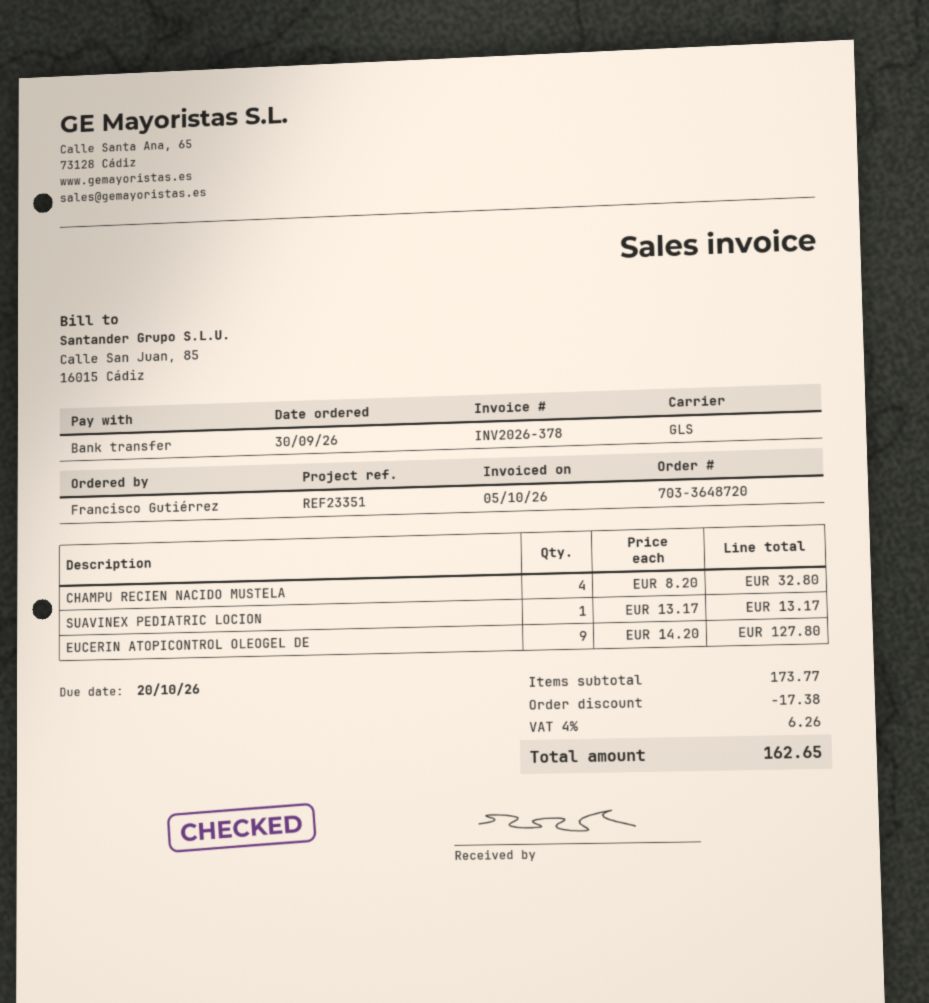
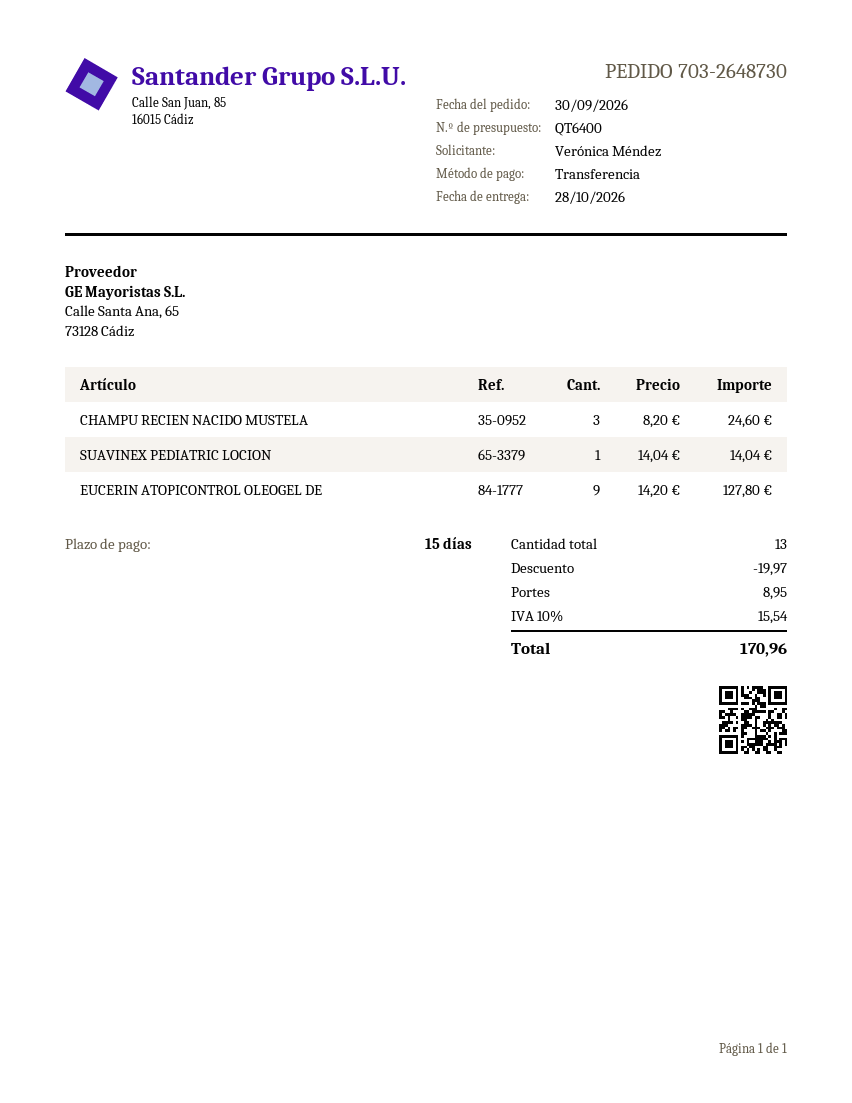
order number: 703-3648720 -> 703-2648730
ordered by: Francisco Gutiérrez -> Verónica Méndez
CHAMPU RECIEN NACIDO MUSTELA: 4 x 8.20 = 32.80 -> 3 x 8.20 = 24.60
SUAVINEX PEDIATRIC LOCION: 1 x 13.17 = 13.17 -> 1 x 14.04 = 14.04
discount: 17.38 -> 19.97
shipping: none -> 8.95
tax: 4% = 6.26 -> 10% = 15.54
total: 162.65 -> 170.96

